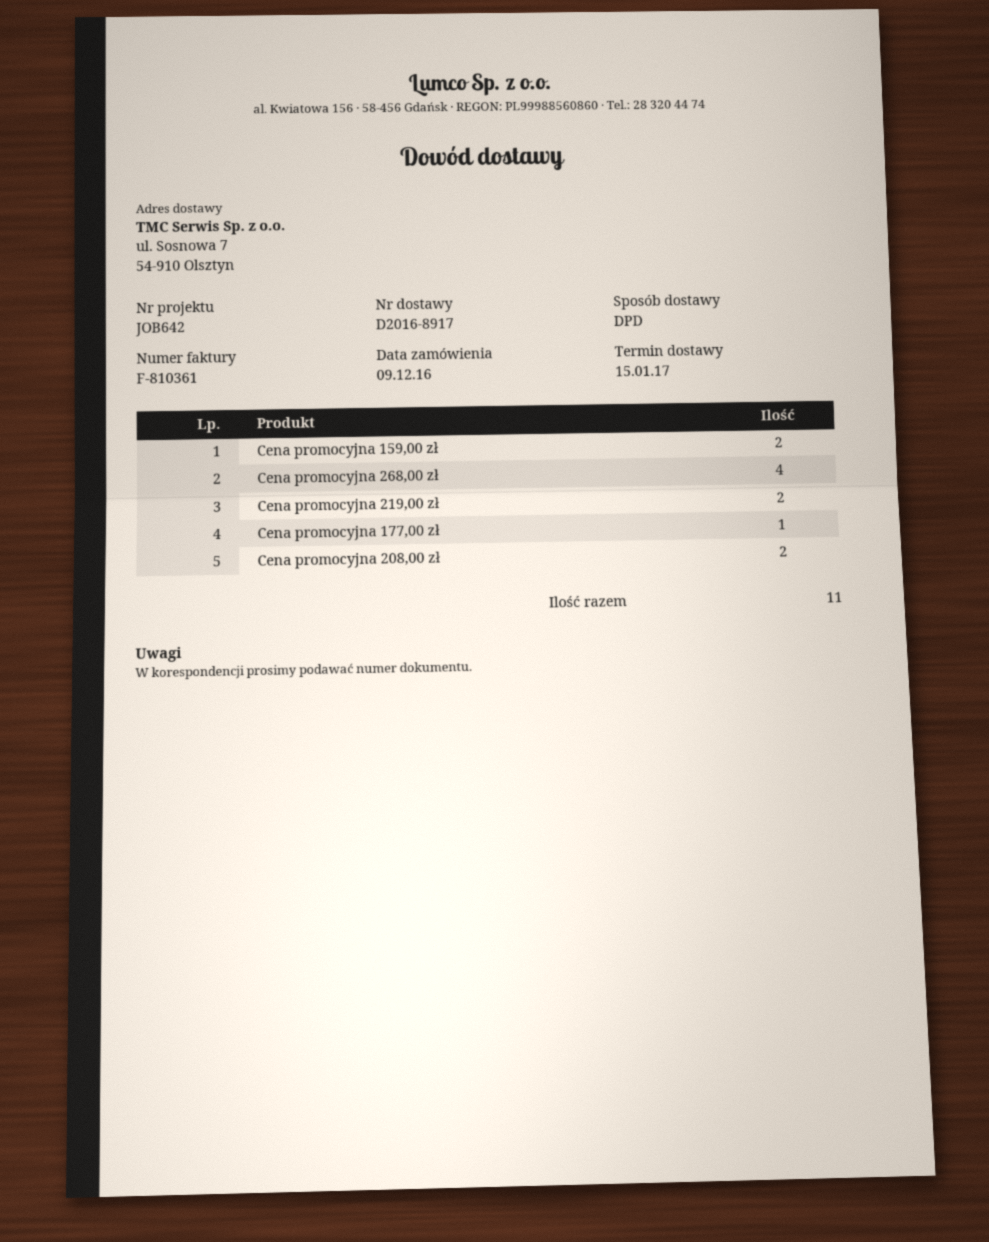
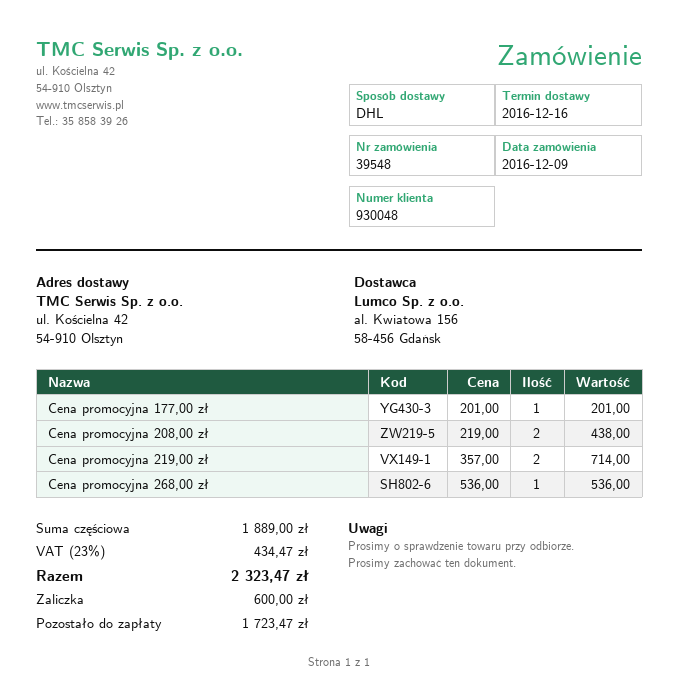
delivery date: 2017-01-15 -> 2016-12-16
shipping method: DPD -> DHL
ship to: ul. Sosnowa 7, 54-910 Olsztyn -> ul. Kościelna 42, 54-910 Olsztyn
Cena promocyjna 159,00 zł: 2 -> none
Cena promocyjna 268,00 zł: 4 -> 1

